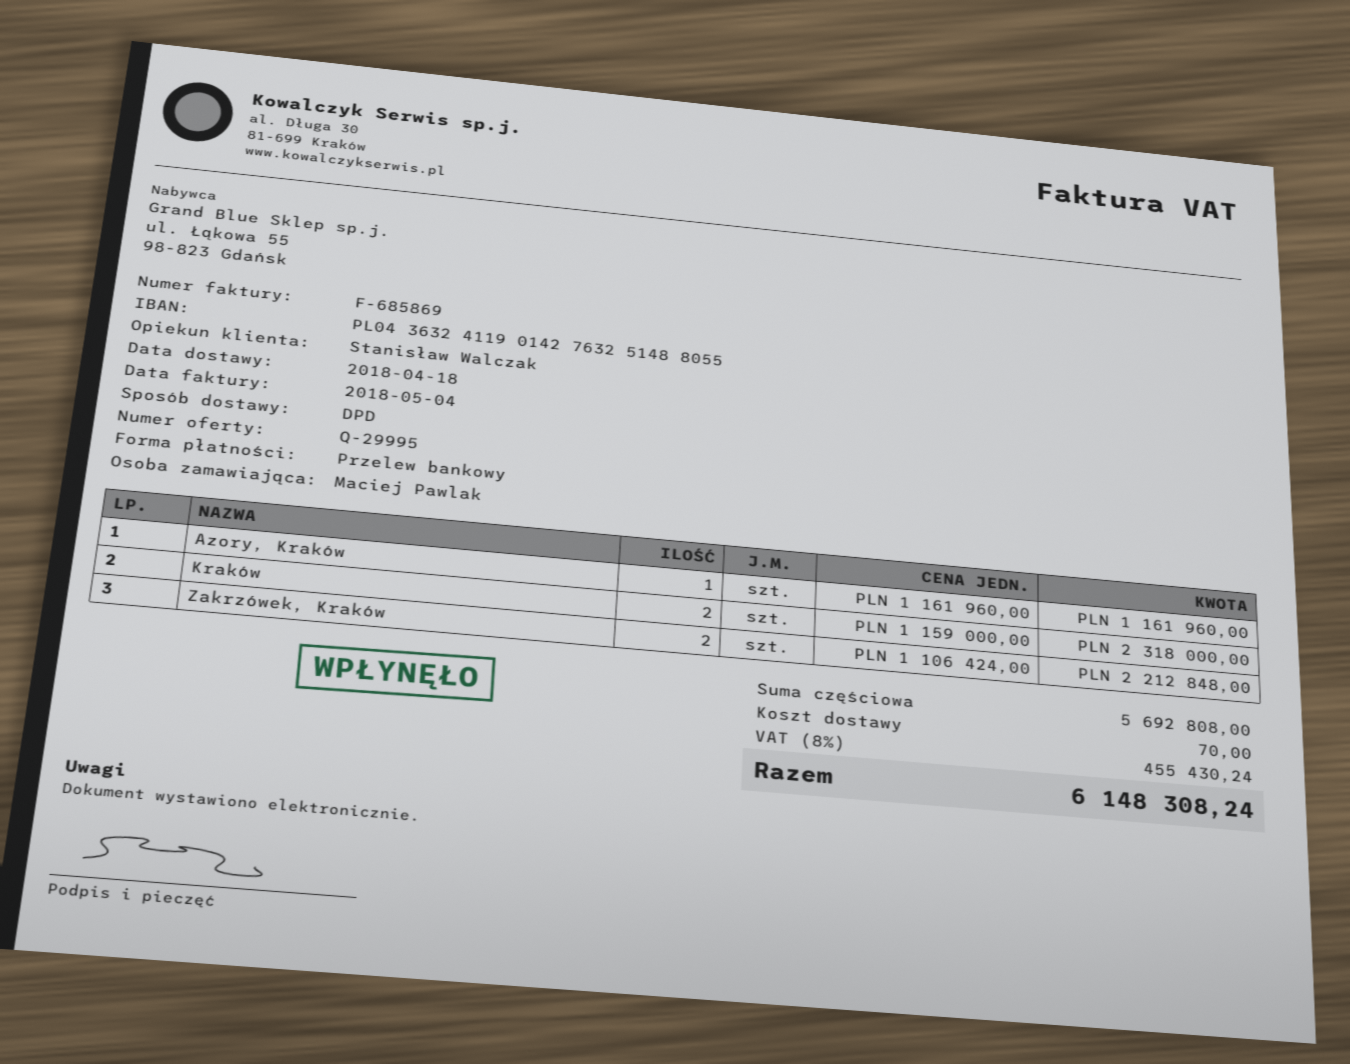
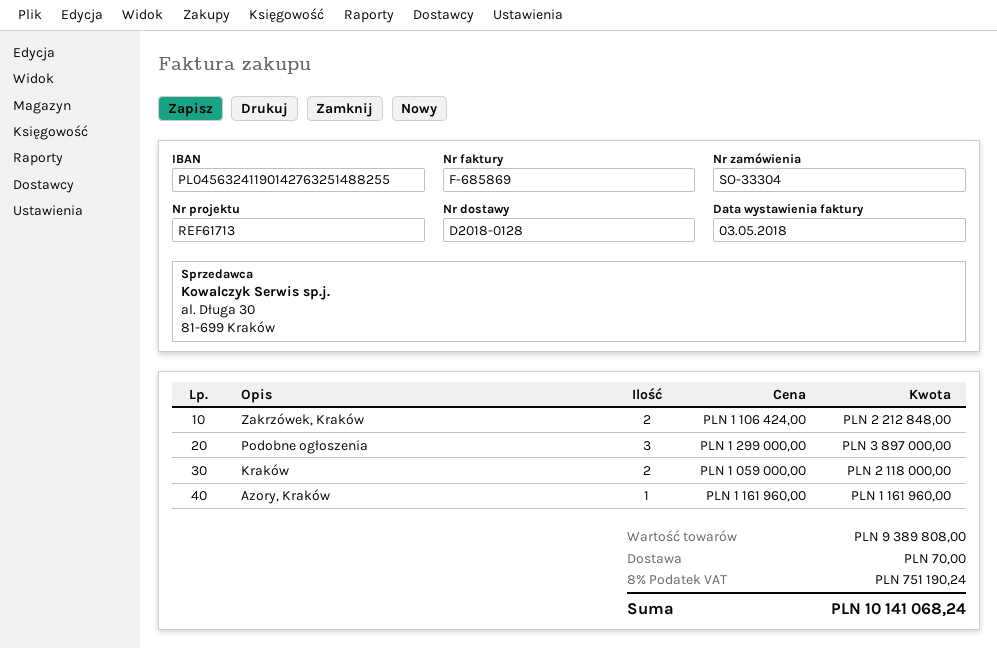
invoice date: 2018-05-04 -> 2018-05-03
bank account: PL04363241190142763251488055 -> PL04563241190142763251488255
Kraków: 2 x 1159000.00 = 2318000.00 -> 2 x 1059000.00 = 2118000.00
Podobne ogłoszenia: none -> 3 x 1299000.00 = 3897000.00
subtotal: 5692808.00 -> 9389808.00
tax: 8% = 455430.24 -> 8% = 751190.24
total: 6148308.24 -> 10141068.24

